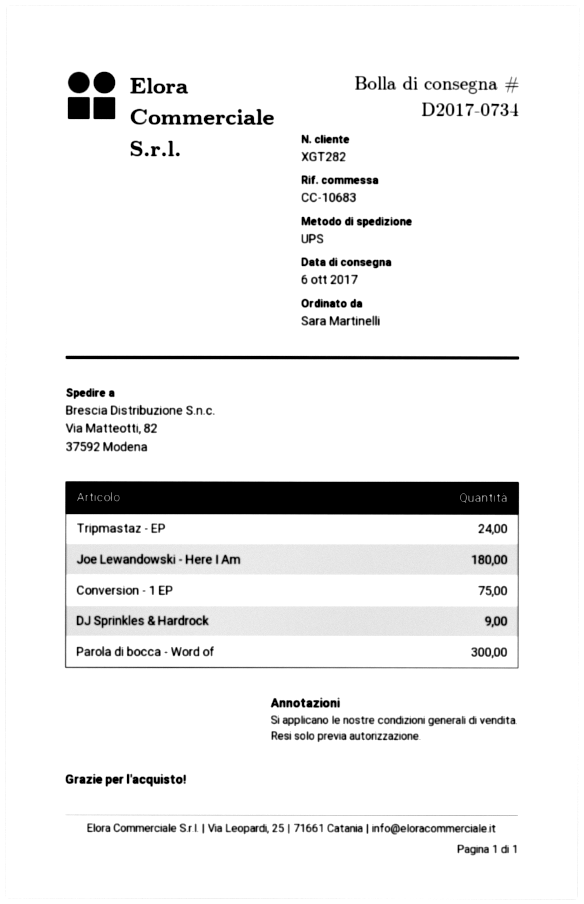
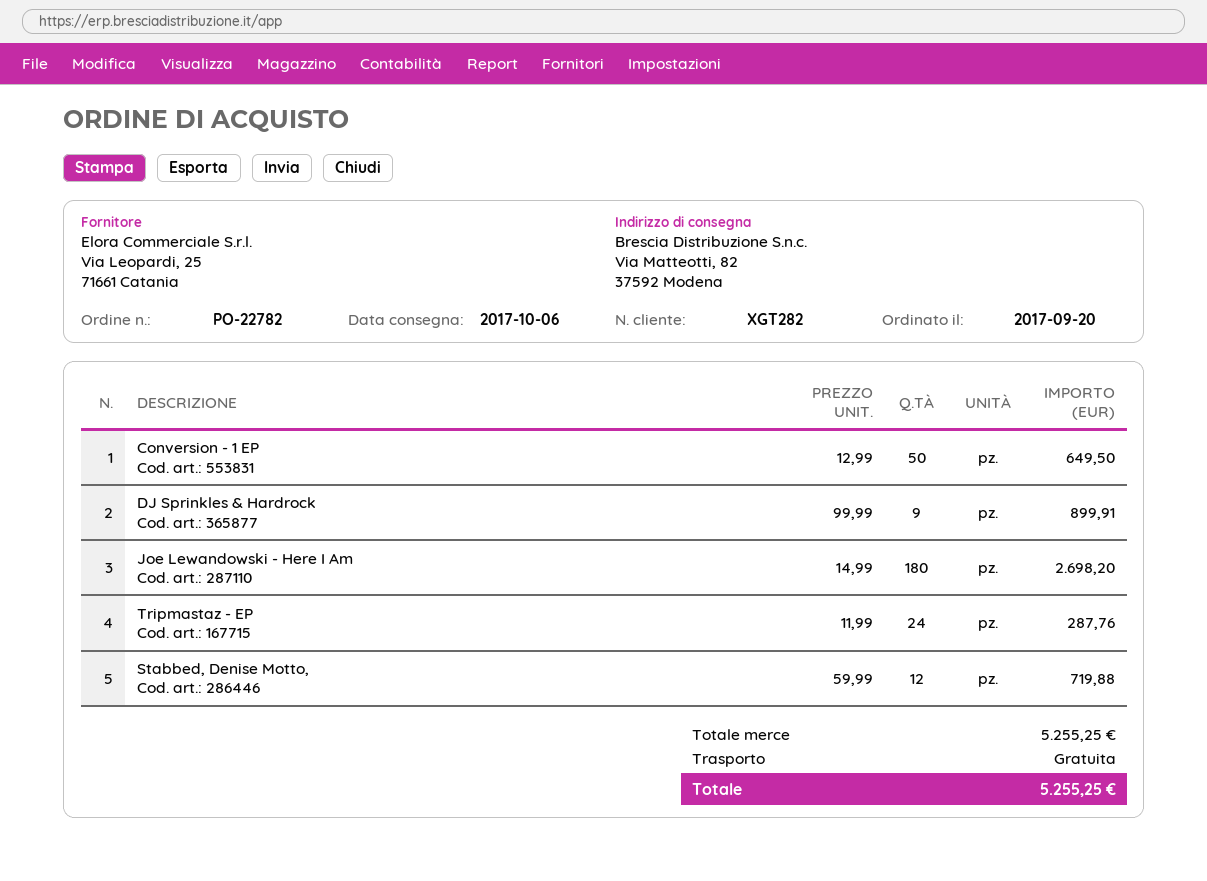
Conversion - 1 EP: 75 -> 50
Parola di bocca - Word of: 300 -> none
Stabbed, Denise Motto,: none -> 12

